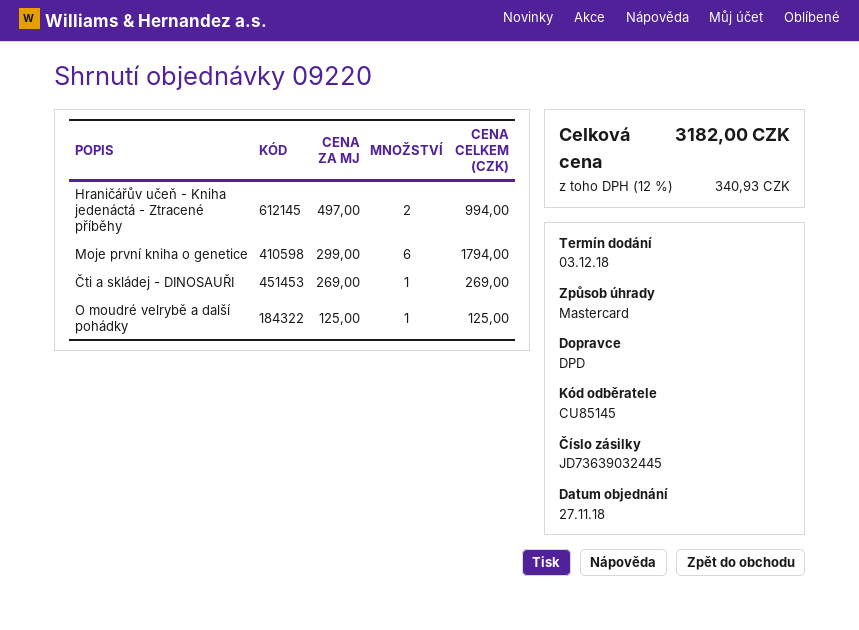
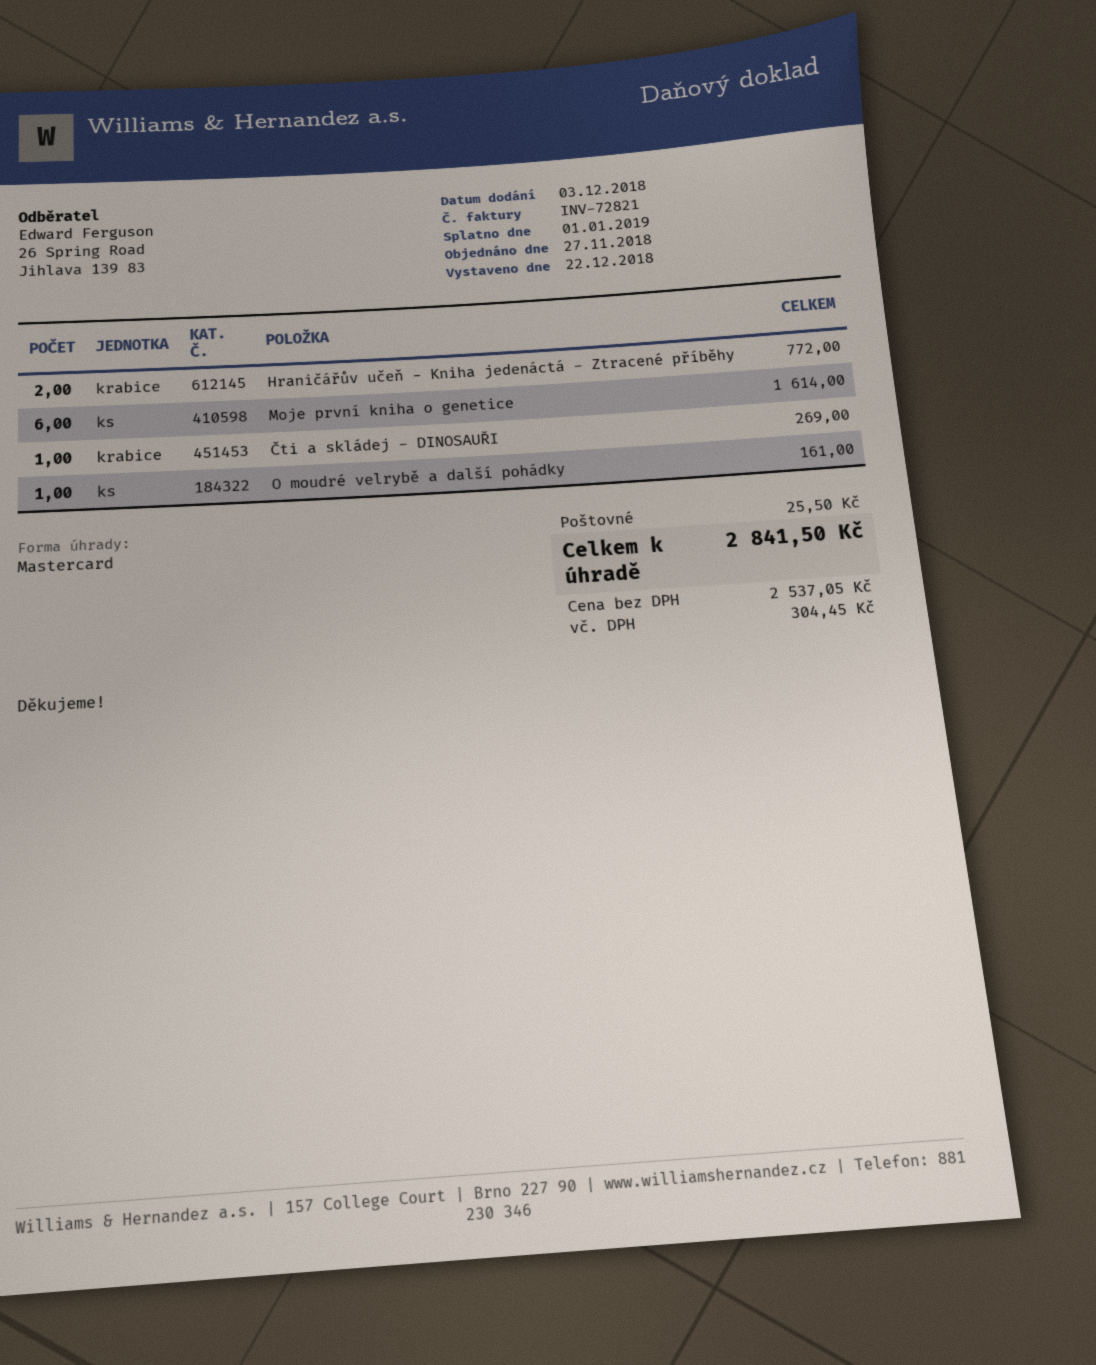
Hraničářův učeň - Kniha jedenáctá - Ztracené příběhy: 2 for 994.00 -> 2 for 772.00
Moje první kniha o genetice: 6 for 1794.00 -> 6 for 1614.00
O moudré velrybě a další pohádky: 1 for 125.00 -> 1 for 161.00
shipping: none -> 25.50
tax: 340.93 -> 304.45
total: 3182.00 -> 2841.50

